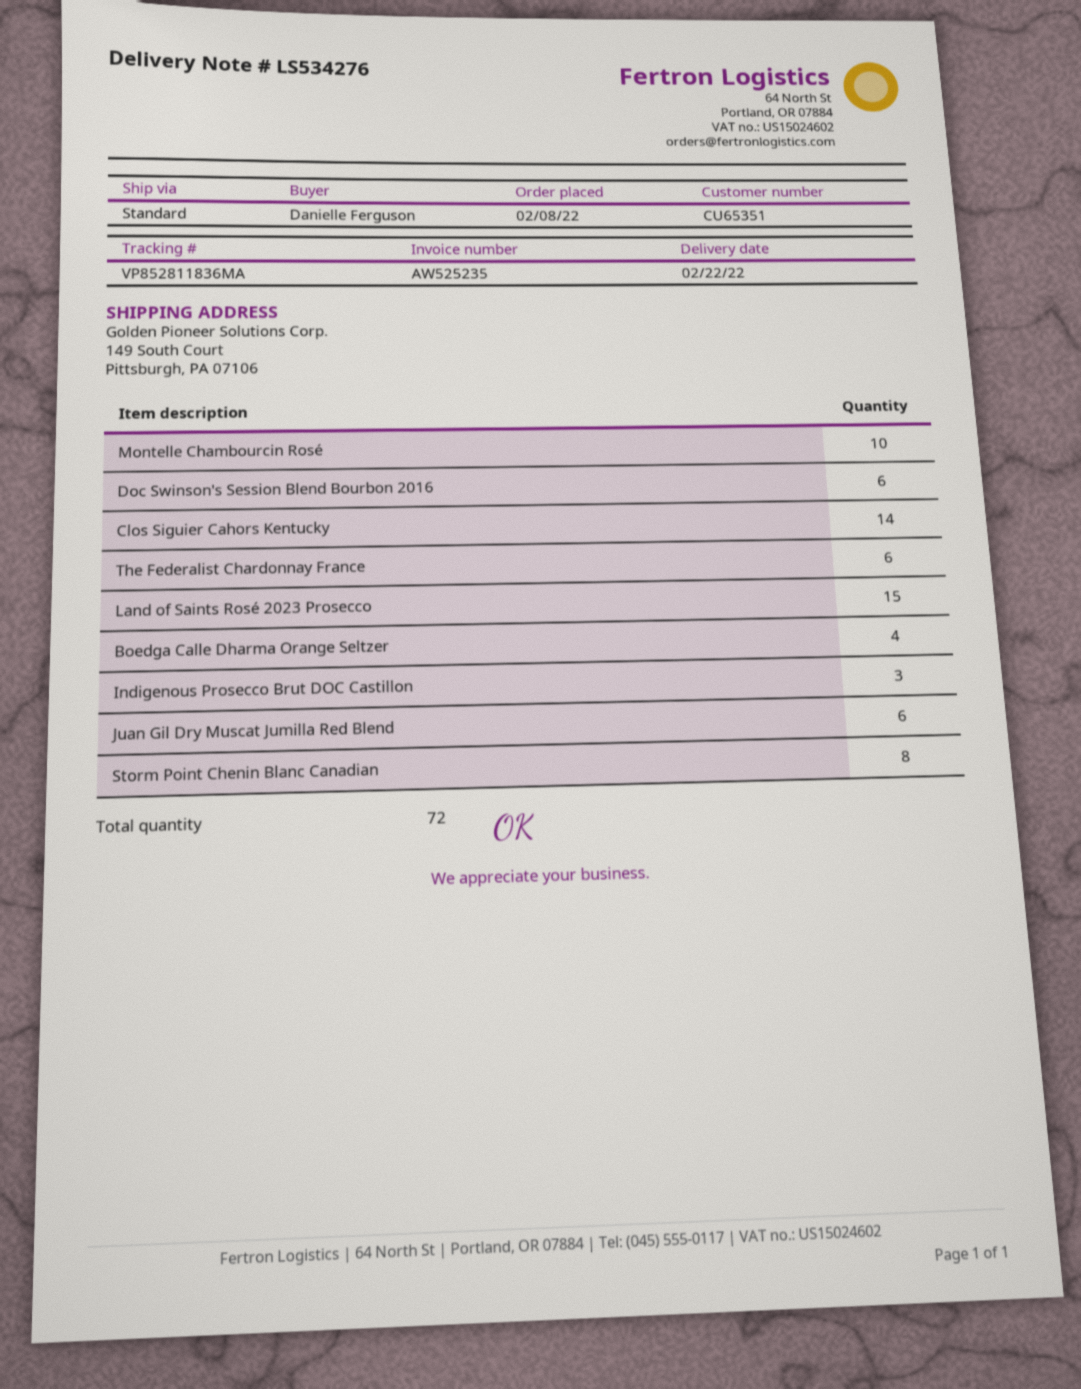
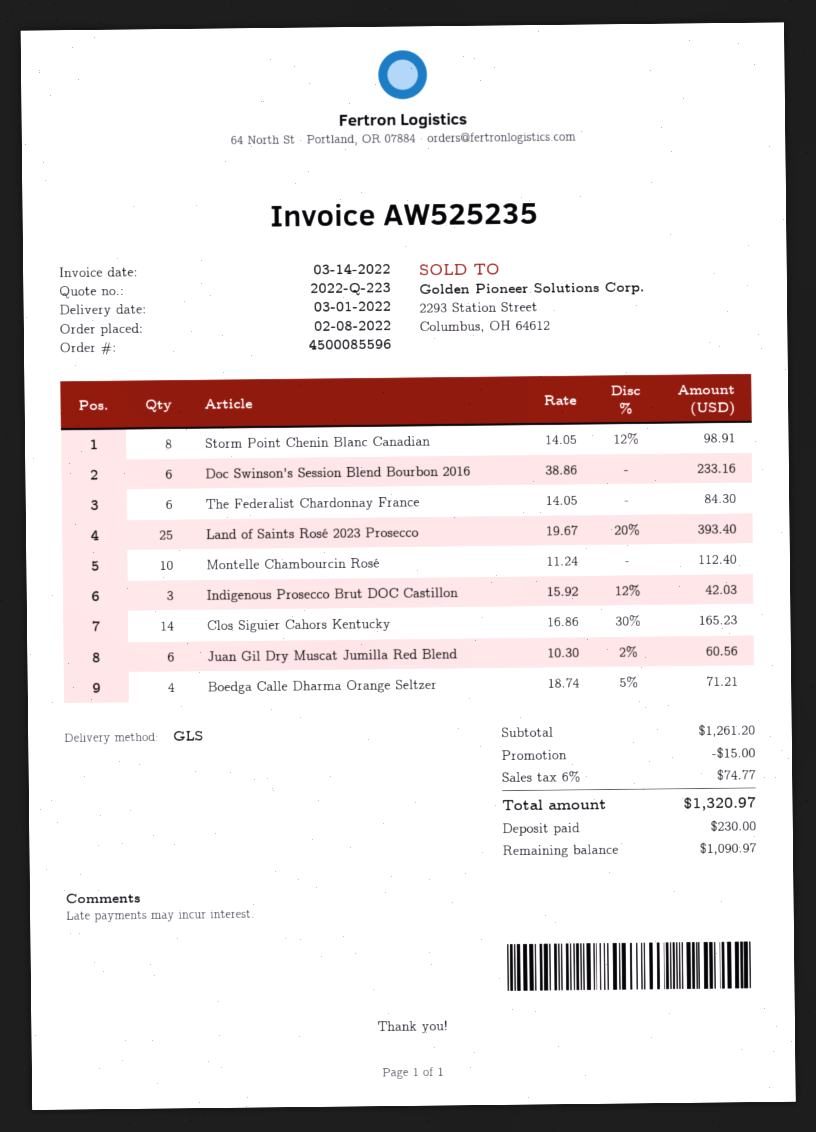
delivery date: 2022-02-22 -> 2022-03-01
shipping method: standard -> GLS
Land of Saints Rosé 2023 Prosecco: 15 -> 25

